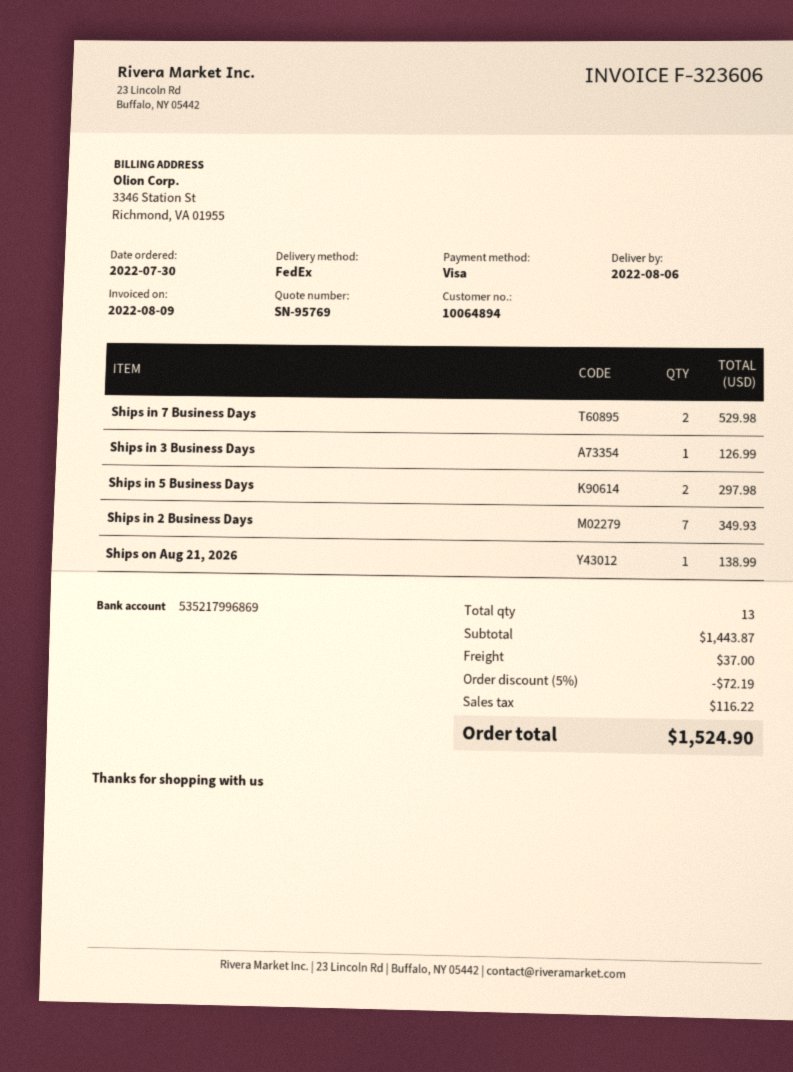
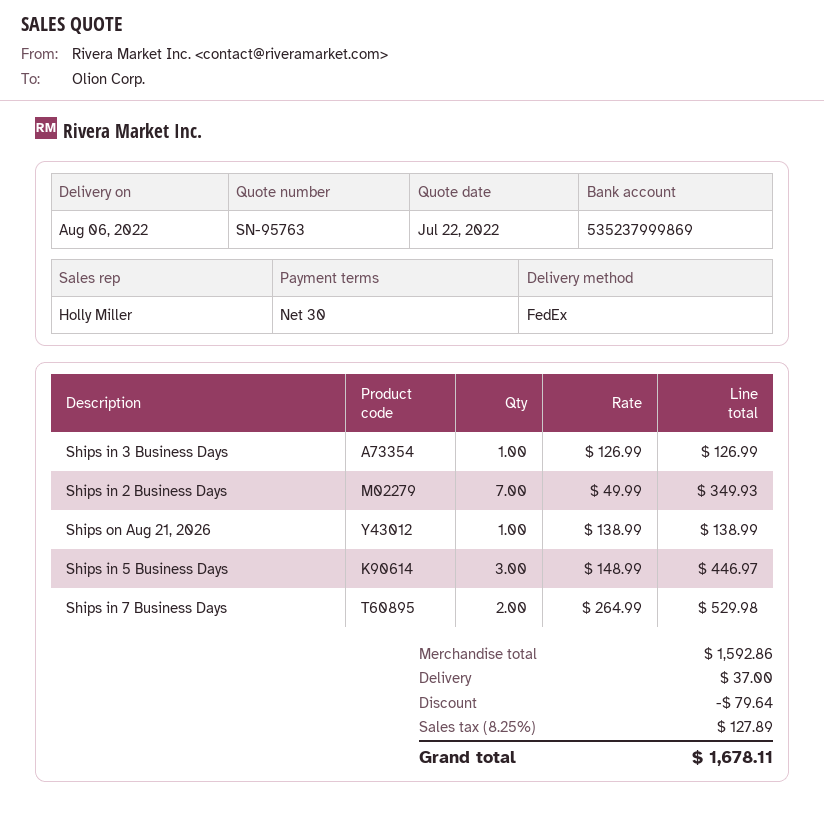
quote number: SN-95769 -> SN-95763
bank account: 535217996869 -> 535237999869
Ships in 5 Business Days: 2 for 297.98 -> 3 for 446.97
subtotal: 1443.87 -> 1592.86
discount: 72.19 -> 79.64
tax: 116.22 -> 127.89
total: 1524.90 -> 1678.11

